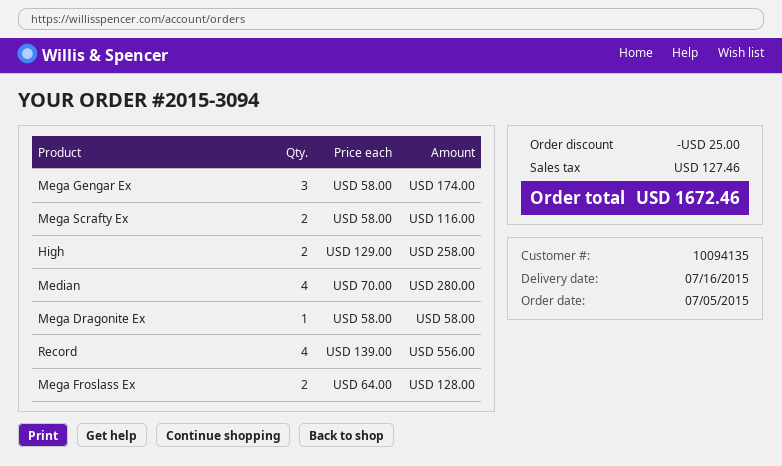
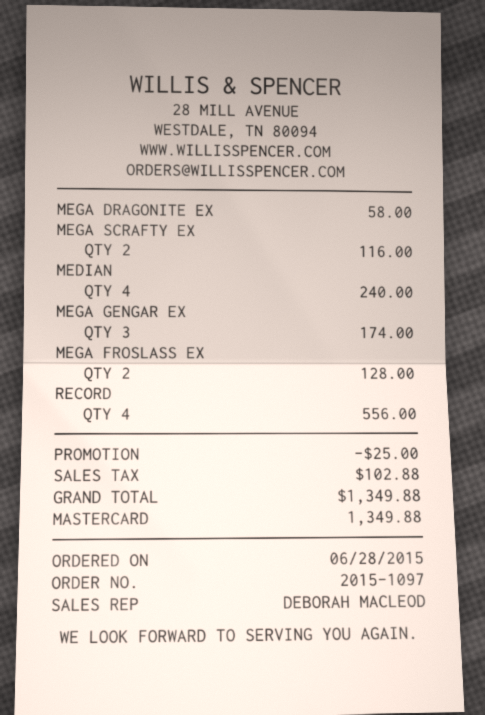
order number: 2015-3094 -> 2015-1097
order date: 2015-07-05 -> 2015-06-28
High: 2 for 258.00 -> none
Median: 4 for 280.00 -> 4 for 240.00
tax: 127.46 -> 102.88
total: 1672.46 -> 1349.88

